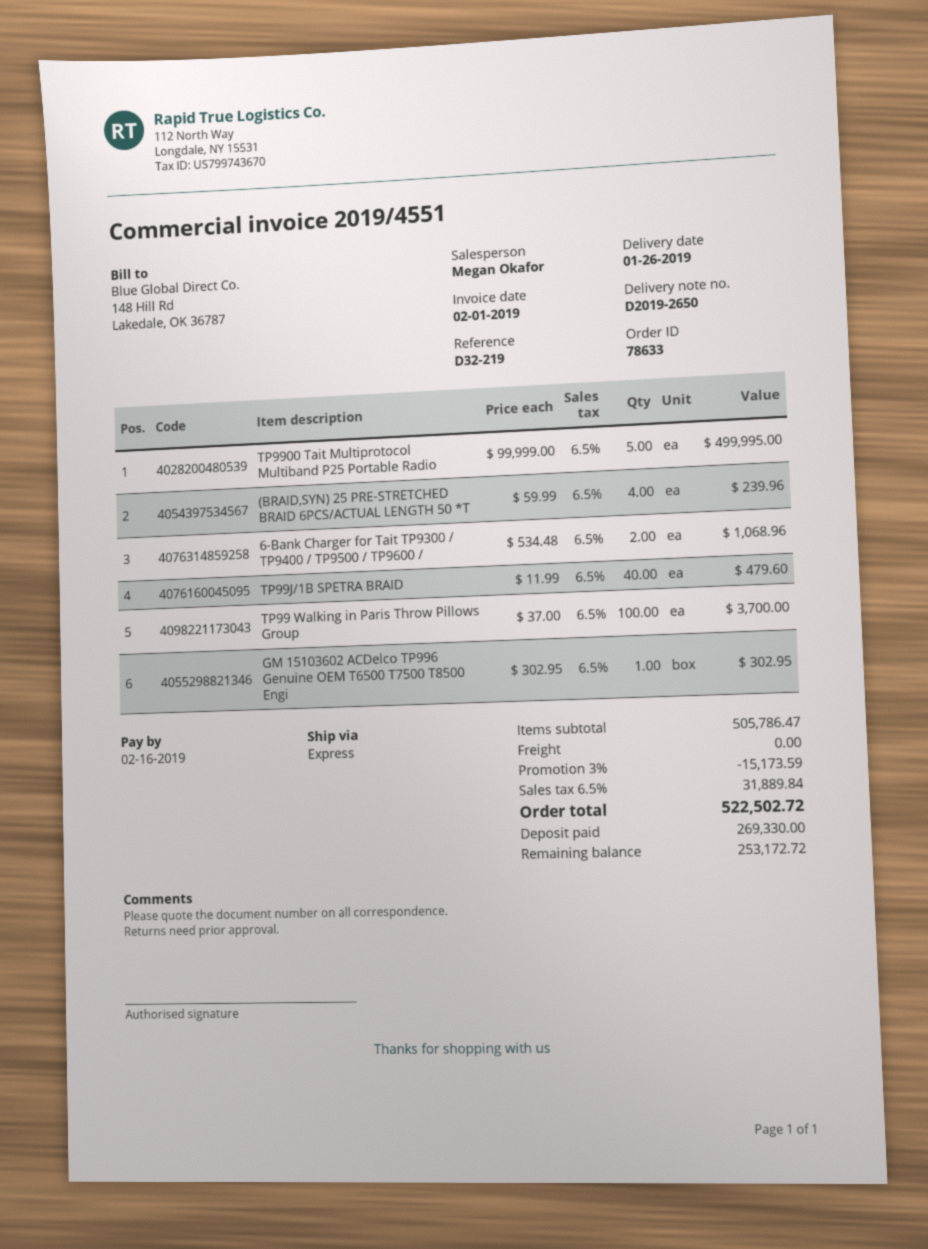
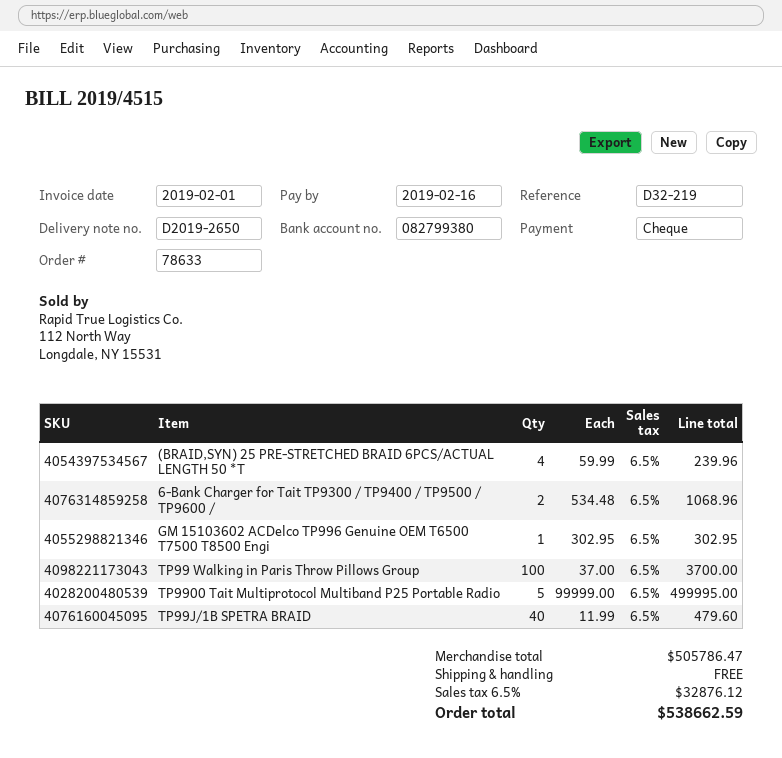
invoice number: 2019/4551 -> 2019/4515
discount: 3% = 15173.59 -> none
tax: 6.5% = 31889.84 -> 6.5% = 32876.12
total: 522502.72 -> 538662.59

